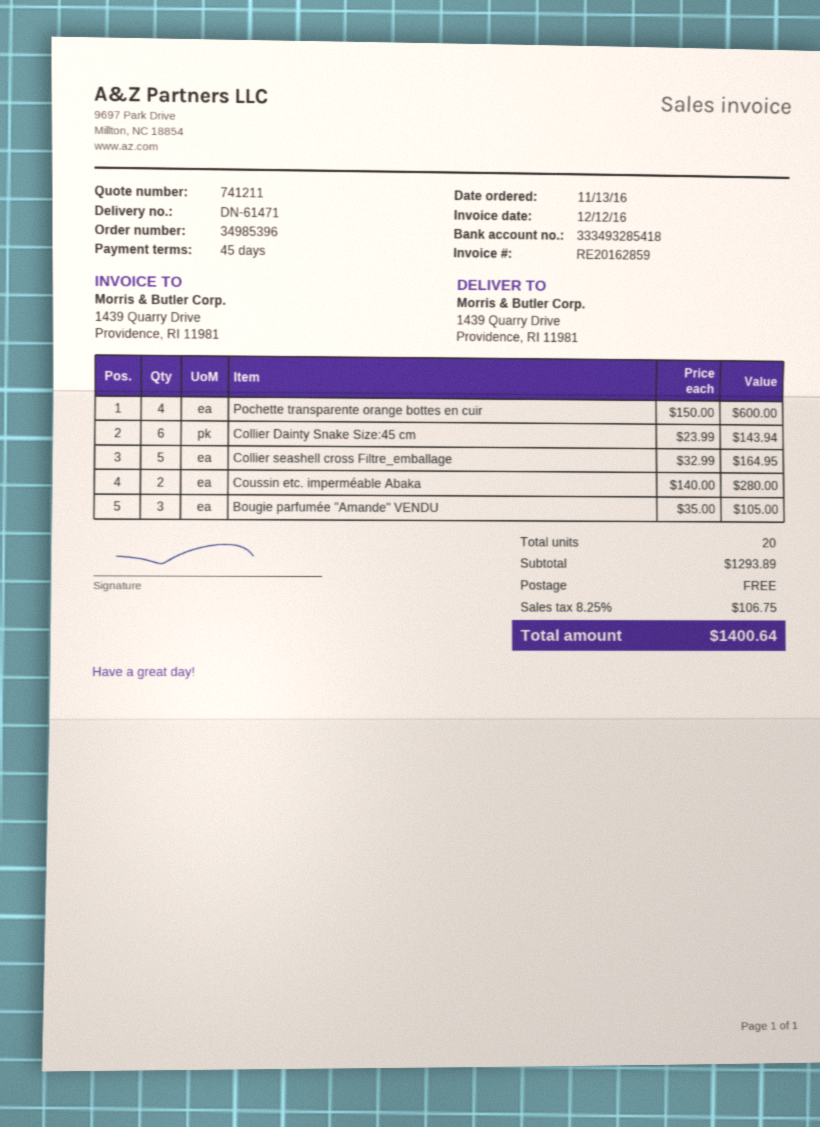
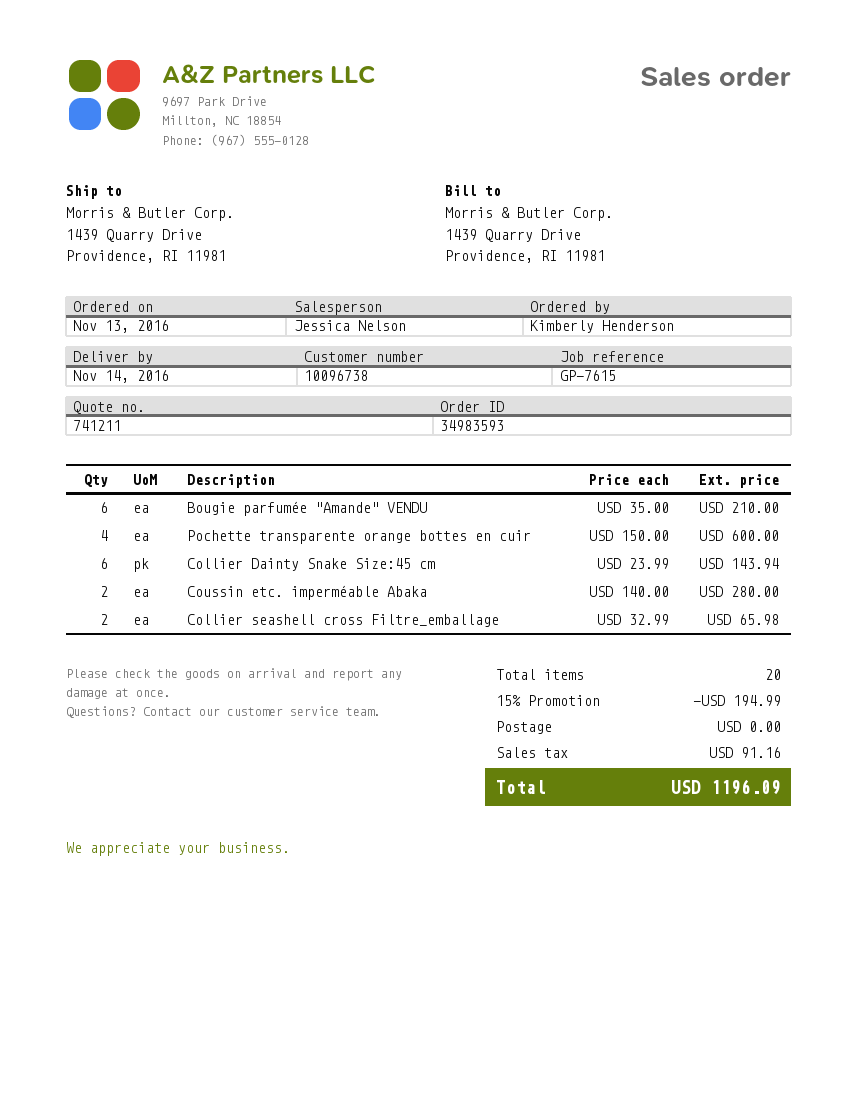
order number: 34985396 -> 34983593
Collier seashell cross Filtre_emballage: 5 x 32.99 = 164.95 -> 2 x 32.99 = 65.98
Bougie parfumée "Amande" VENDU: 3 x 35.00 = 105.00 -> 6 x 35.00 = 210.00
discount: none -> 15% = 194.99
tax: 106.75 -> 91.16
total: 1400.64 -> 1196.09

